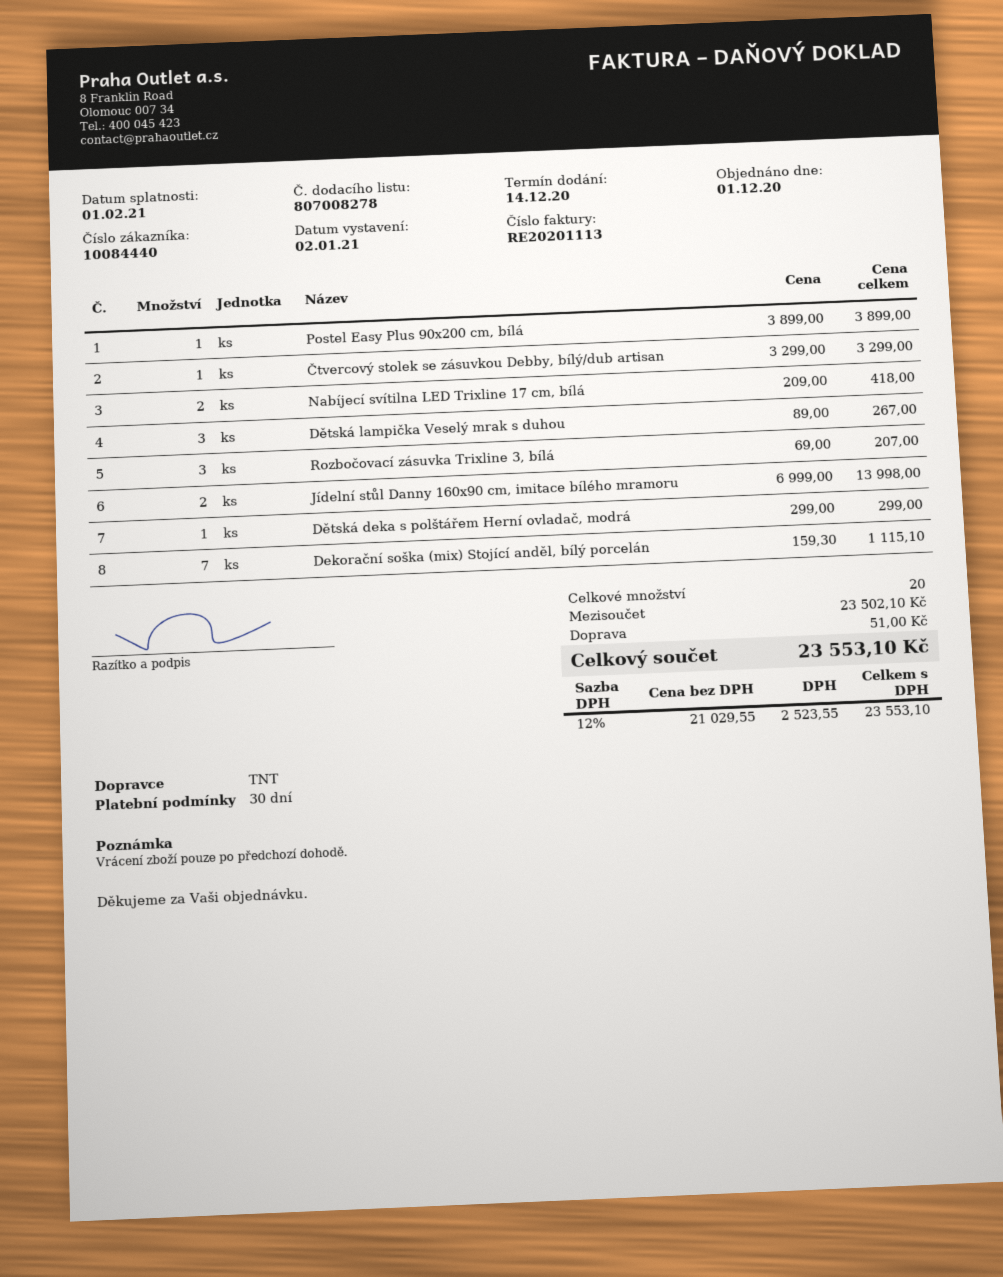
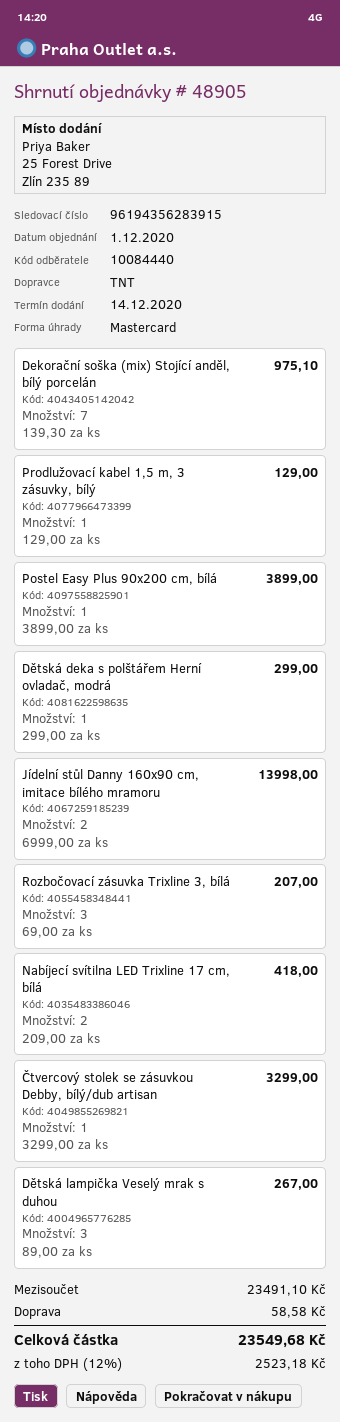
Dekorační soška (mix) Stojící anděl, bílý porcelán: 7 x 159.30 = 1115.10 -> 7 x 139.30 = 975.10
Prodlužovací kabel 1,5 m, 3 zásuvky, bílý: none -> 1 x 129.00 = 129.00
subtotal: 23502.10 -> 23491.10
shipping: 51.00 -> 58.58
tax: 12% = 2523.55 -> 12% = 2523.18
total: 23553.10 -> 23549.68

